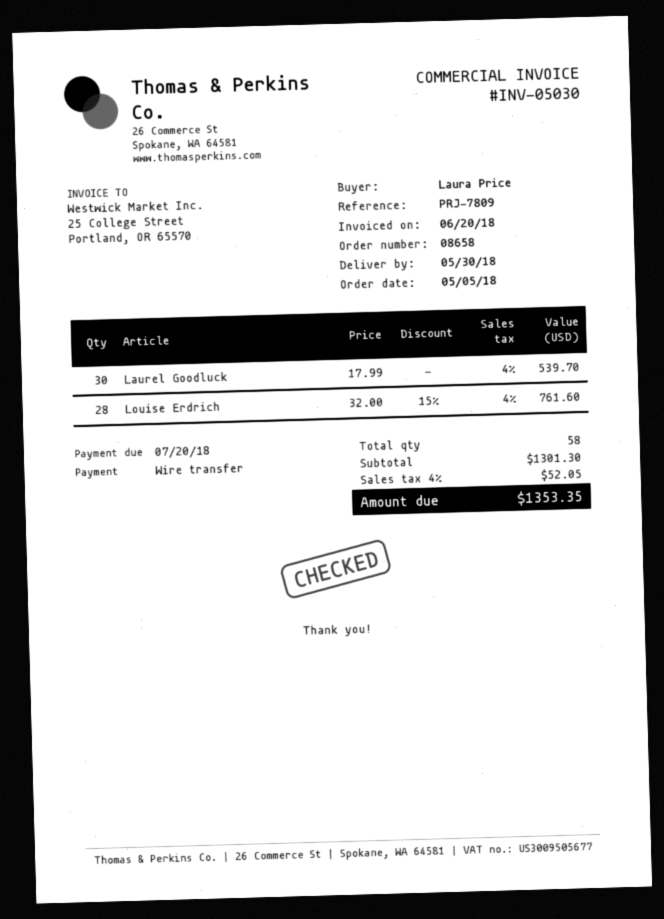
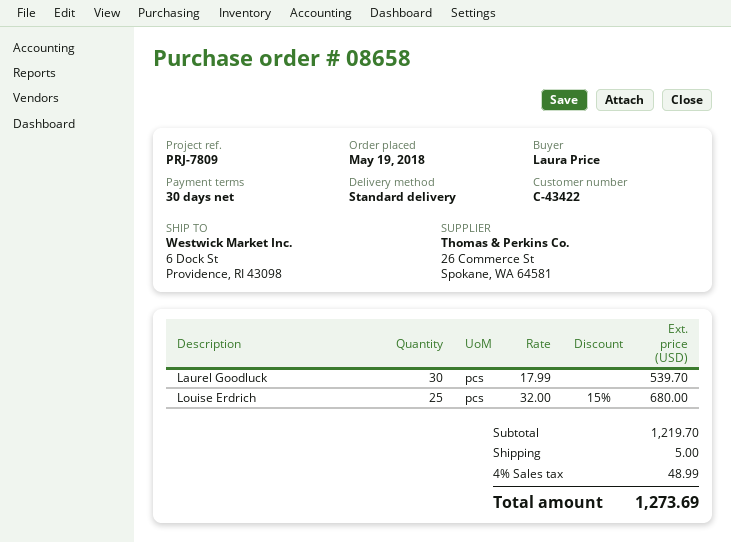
order date: 2018-05-05 -> 2018-05-19
Louise Erdrich: 28 x 32.00 - 15% = 761.60 -> 25 x 32.00 - 15% = 680.00
subtotal: 1301.30 -> 1219.70
shipping: none -> 5.00
tax: 4% = 52.05 -> 4% = 48.99
total: 1353.35 -> 1273.69

